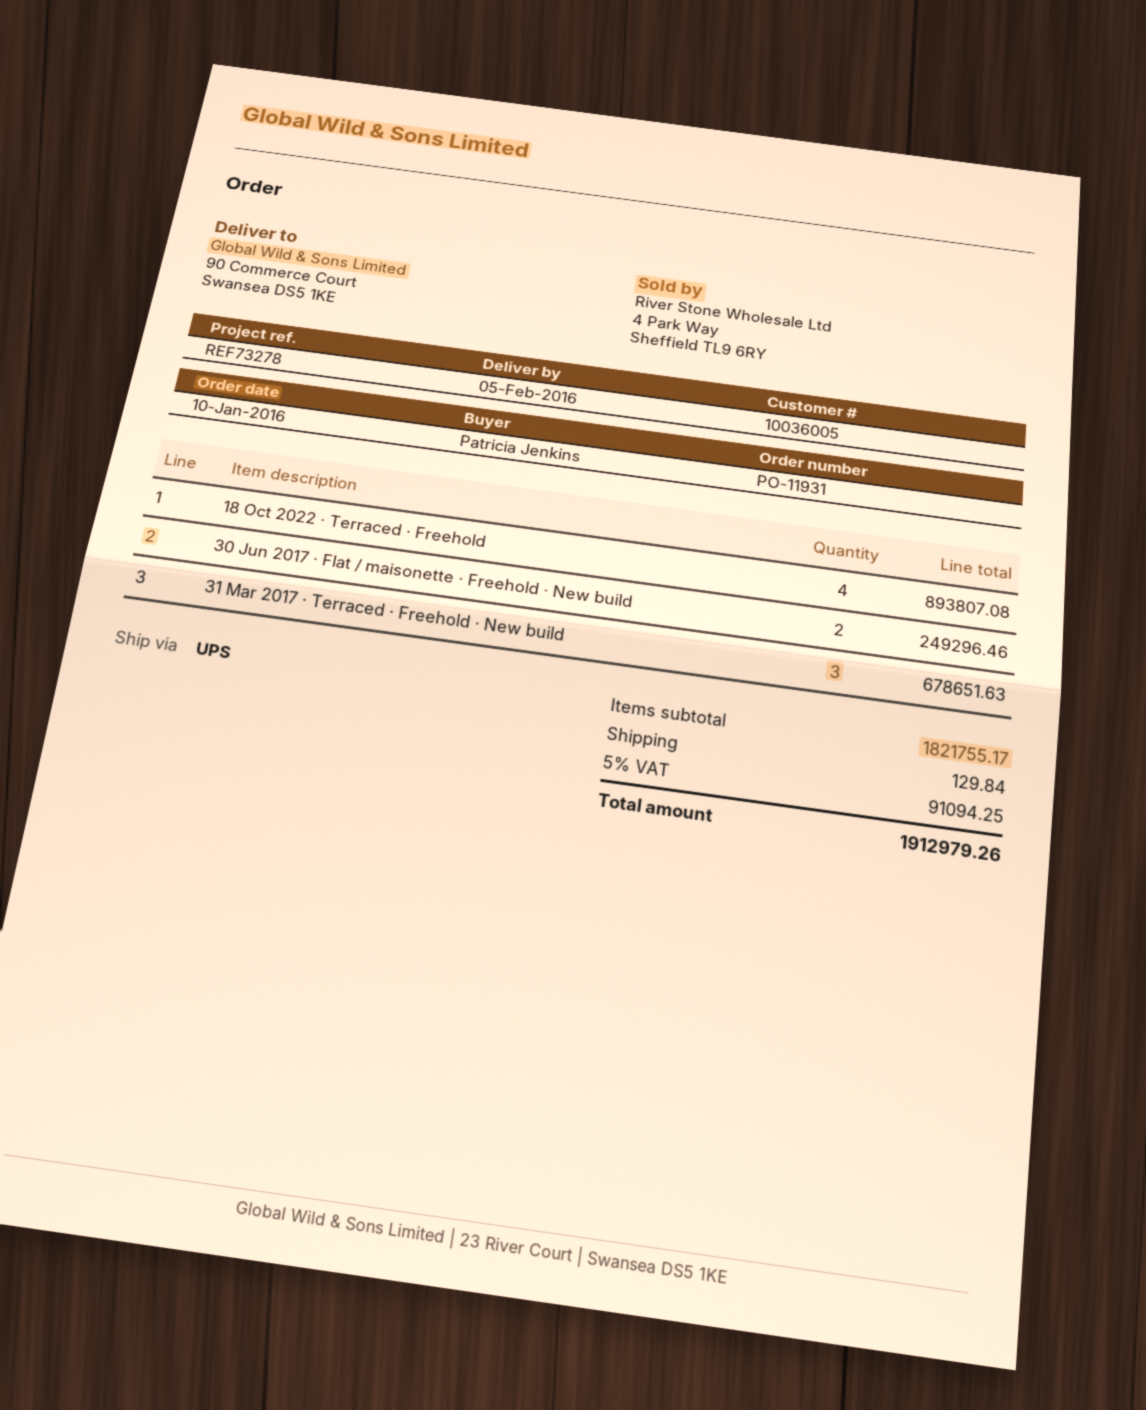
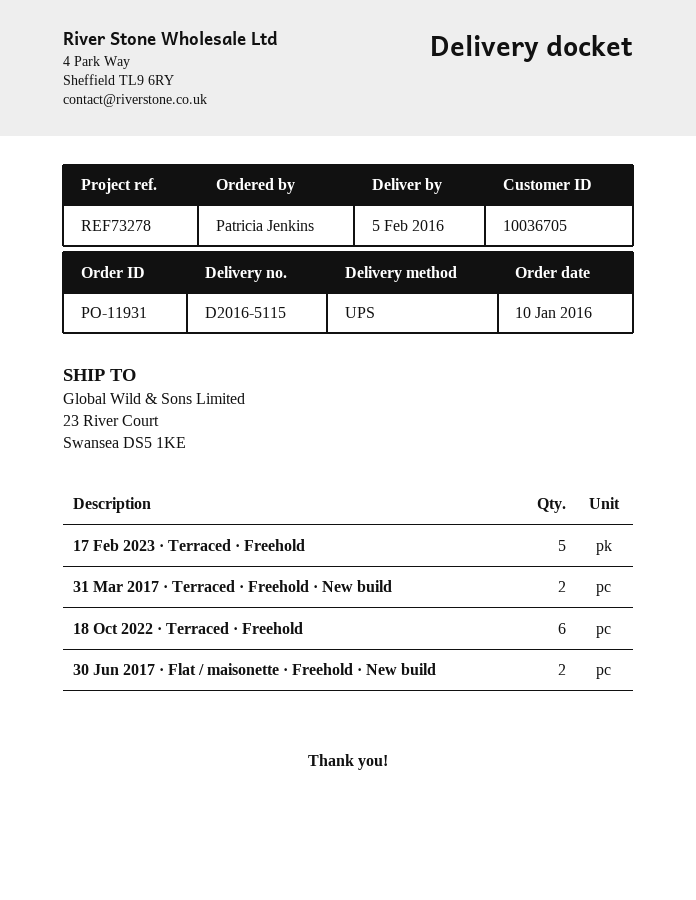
customer number: 10036005 -> 10036705
ship to: 90 Commerce Court, Swansea DS5 1KE -> 23 River Court, Swansea DS5 1KE
18 Oct 2022 · Terraced · Freehold: 4 -> 6
31 Mar 2017 · Terraced · Freehold · New build: 3 -> 2
17 Feb 2023 · Terraced · Freehold: none -> 5

